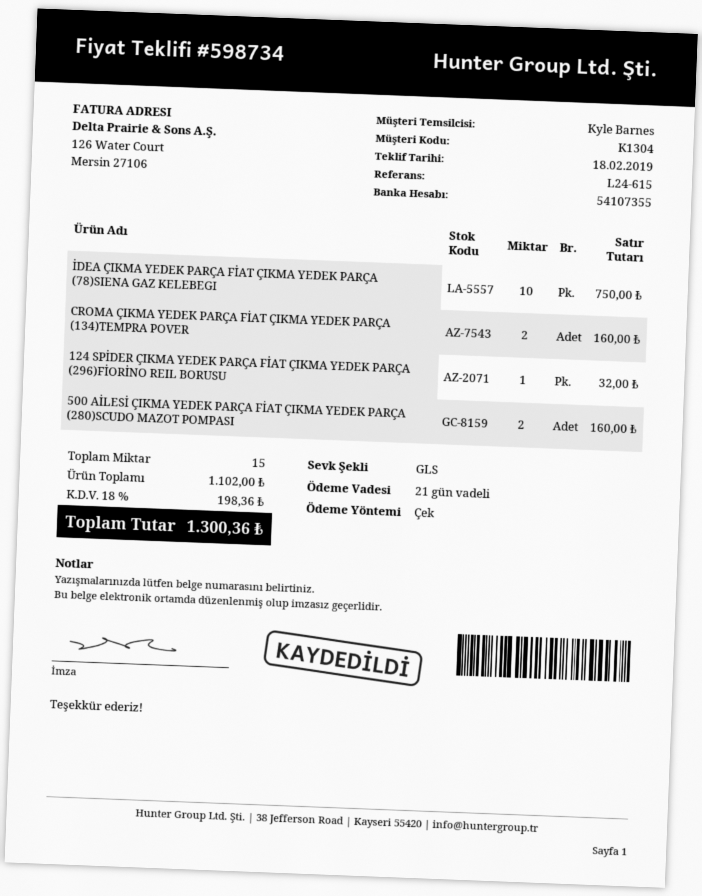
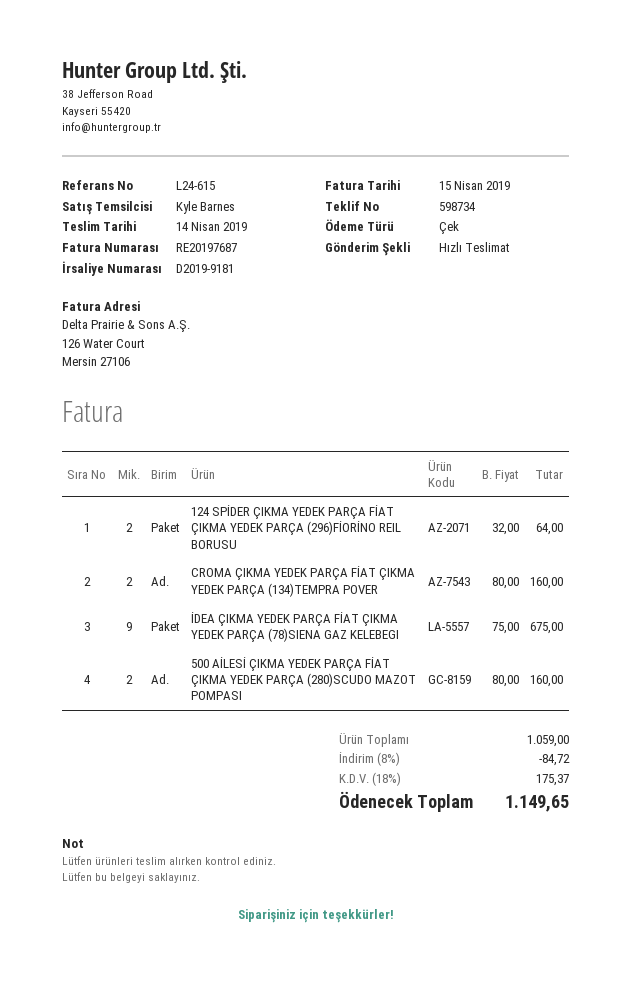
shipping method: GLS -> express
İDEA ÇIKMA YEDEK PARÇA FİAT ÇIKMA YEDEK PARÇA (78)SIENA GAZ KELEBEGI: 10 for 750.00 -> 9 for 675.00
124 SPİDER ÇIKMA YEDEK PARÇA FİAT ÇIKMA YEDEK PARÇA (296)FİORİNO REIL BORUSU: 1 for 32.00 -> 2 for 64.00
subtotal: 1102.00 -> 1059.00
discount: none -> 8% = 84.72
tax: 18% = 198.36 -> 18% = 175.37
total: 1300.36 -> 1149.65

